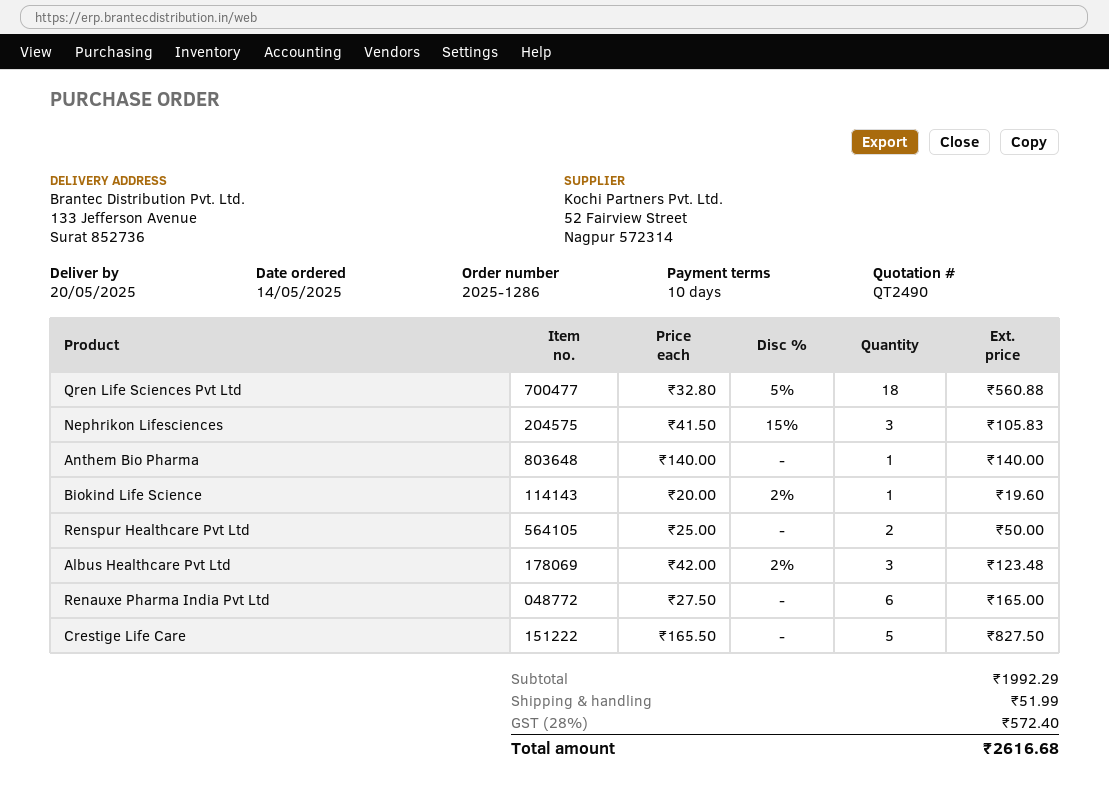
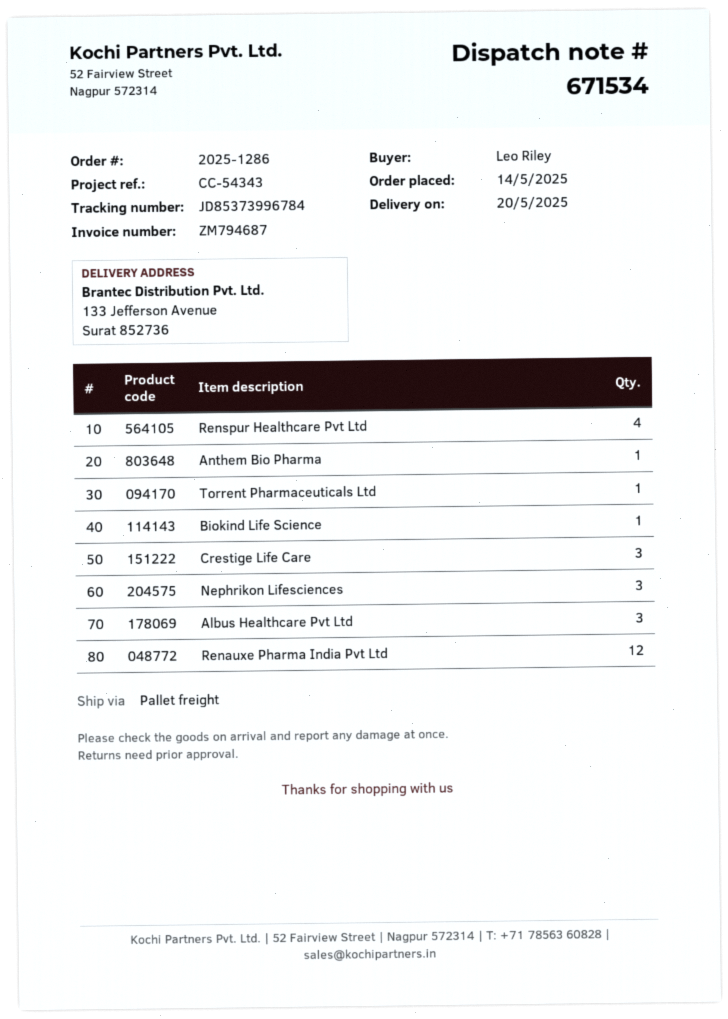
Qren Life Sciences Pvt Ltd: 18 -> none
Renspur Healthcare Pvt Ltd: 2 -> 4
Renauxe Pharma India Pvt Ltd: 6 -> 12
Crestige Life Care: 5 -> 3
Torrent Pharmaceuticals Ltd: none -> 1

